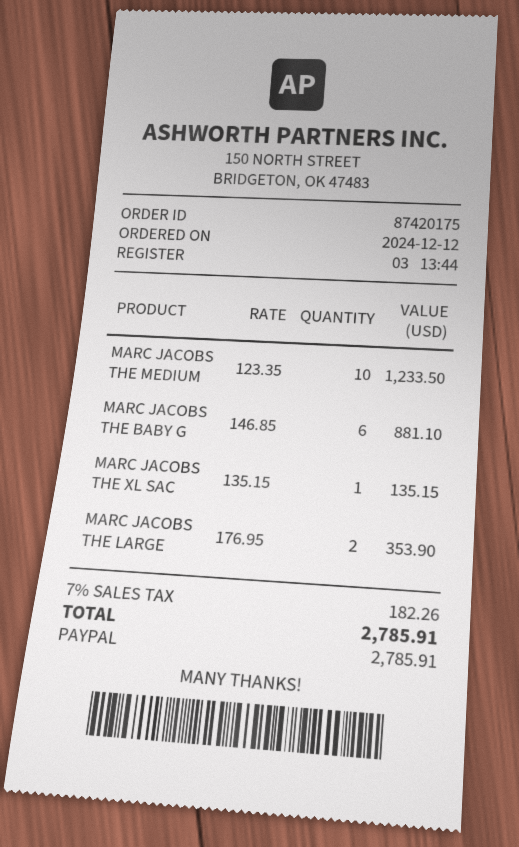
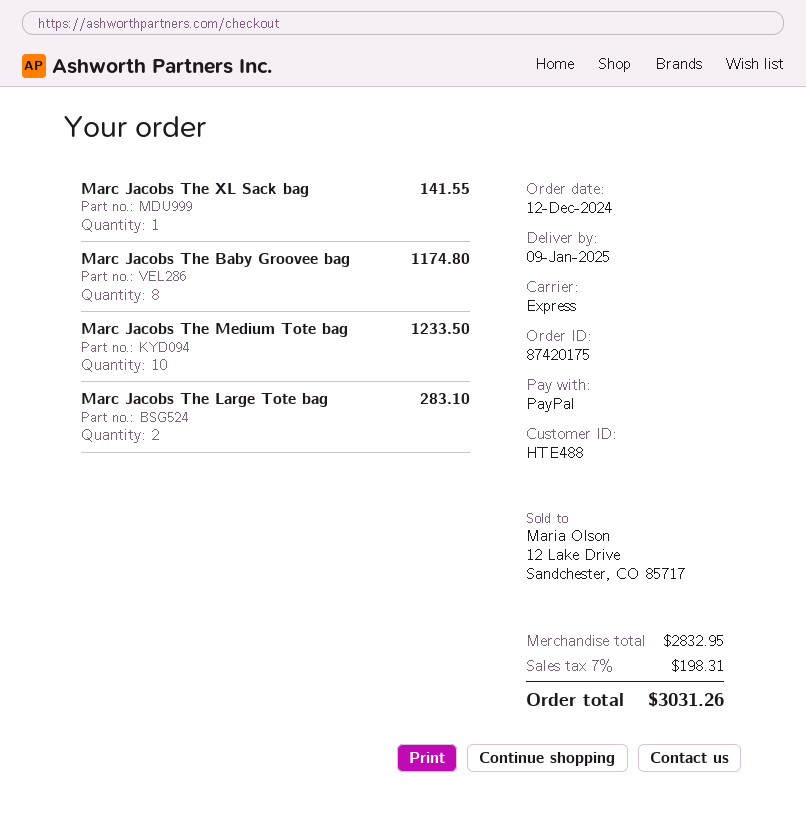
MARC JACOBS THE BABY G: 6 for 881.10 -> 8 for 1174.80
MARC JACOBS THE XL SAC: 1 for 135.15 -> 1 for 141.55
MARC JACOBS THE LARGE: 2 for 353.90 -> 2 for 283.10
tax: 7% = 182.26 -> 7% = 198.31
total: 2785.91 -> 3031.26

